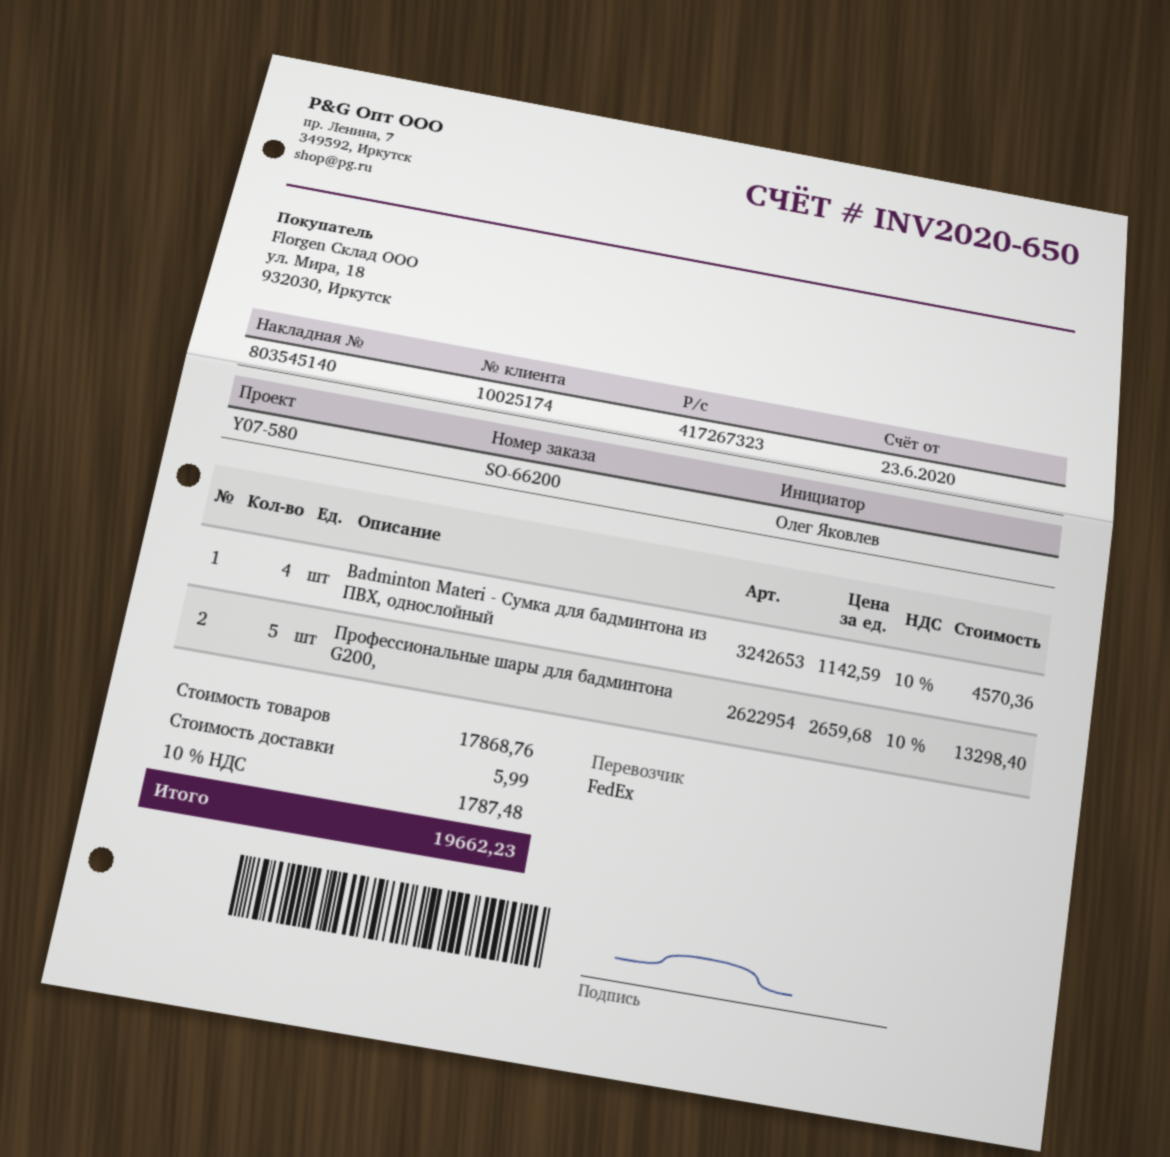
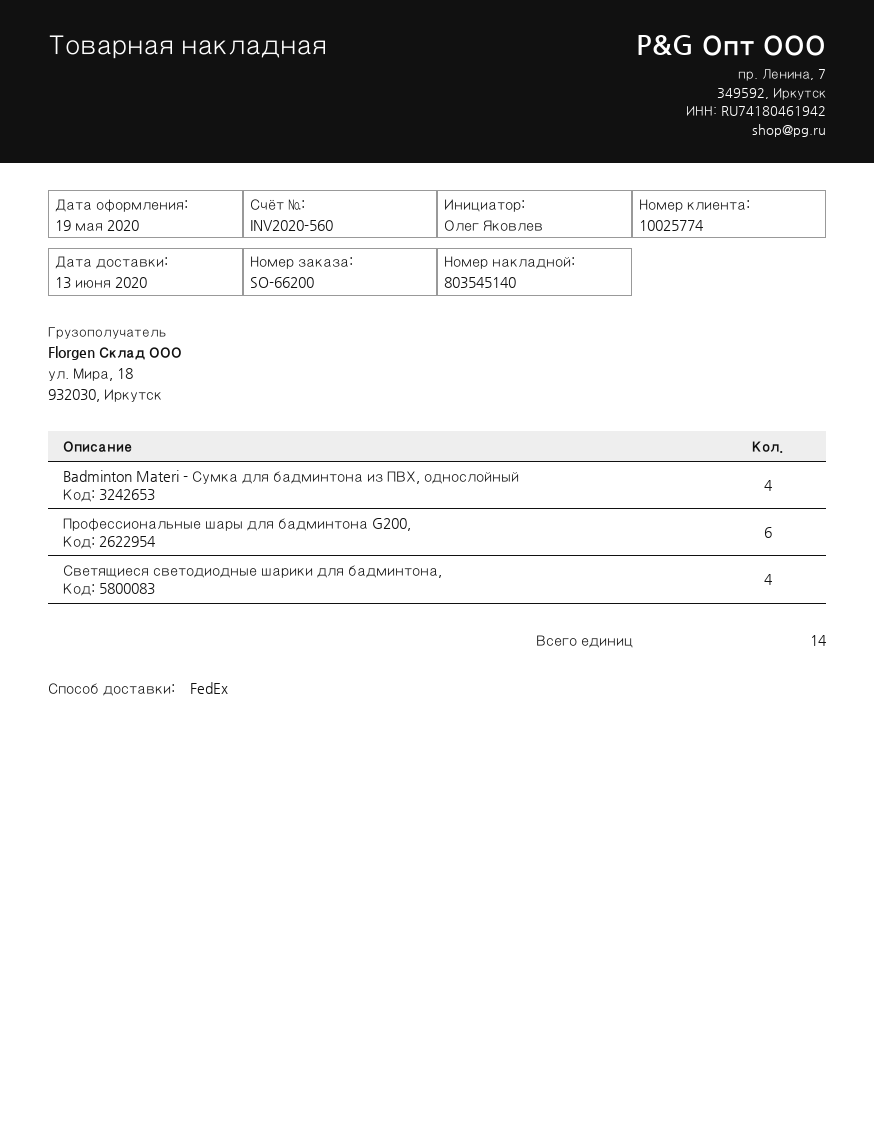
invoice number: INV2020-650 -> INV2020-560
customer number: 10025174 -> 10025774
Профессиональные шары для бадминтона G200,: 5 -> 6
Светящиеся светодиодные шарики для бадминтона,: none -> 4

